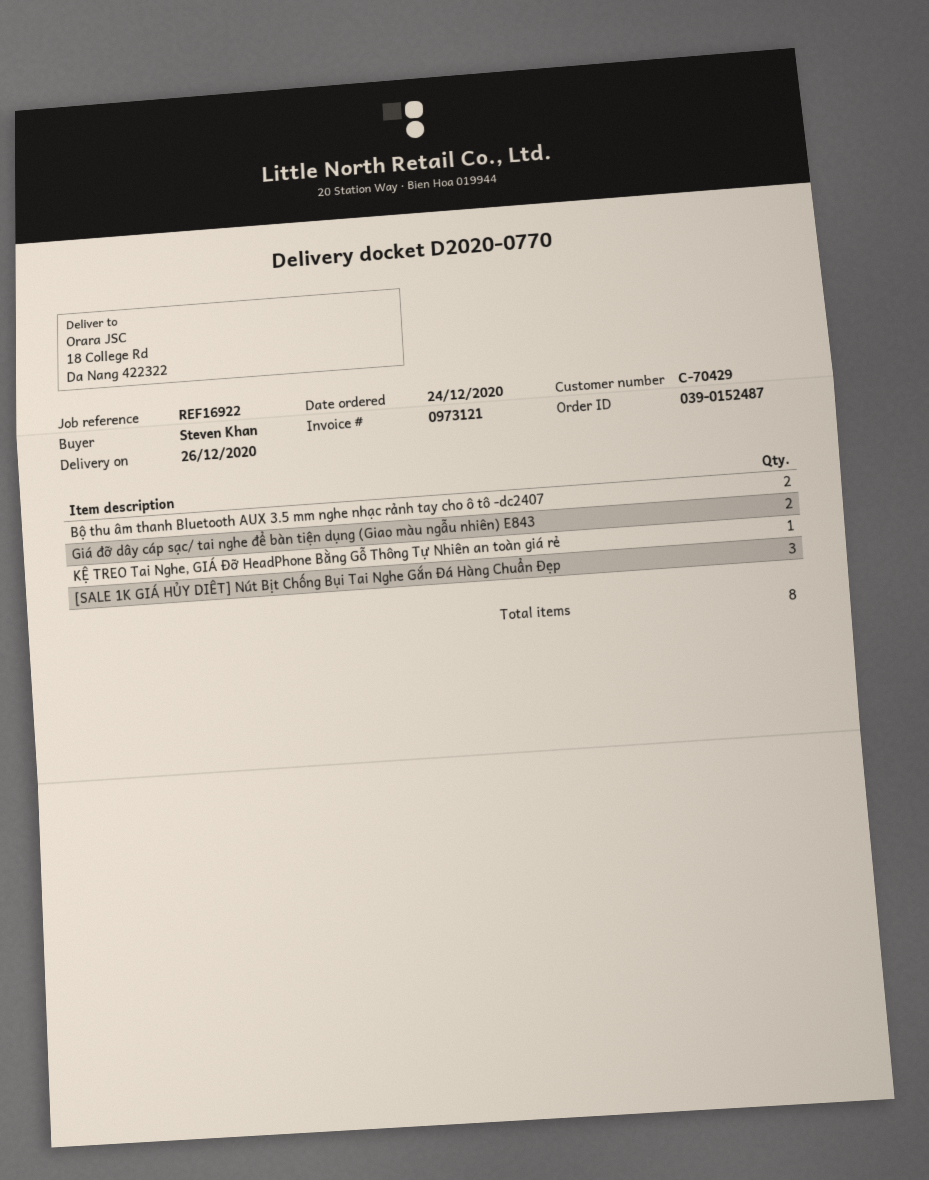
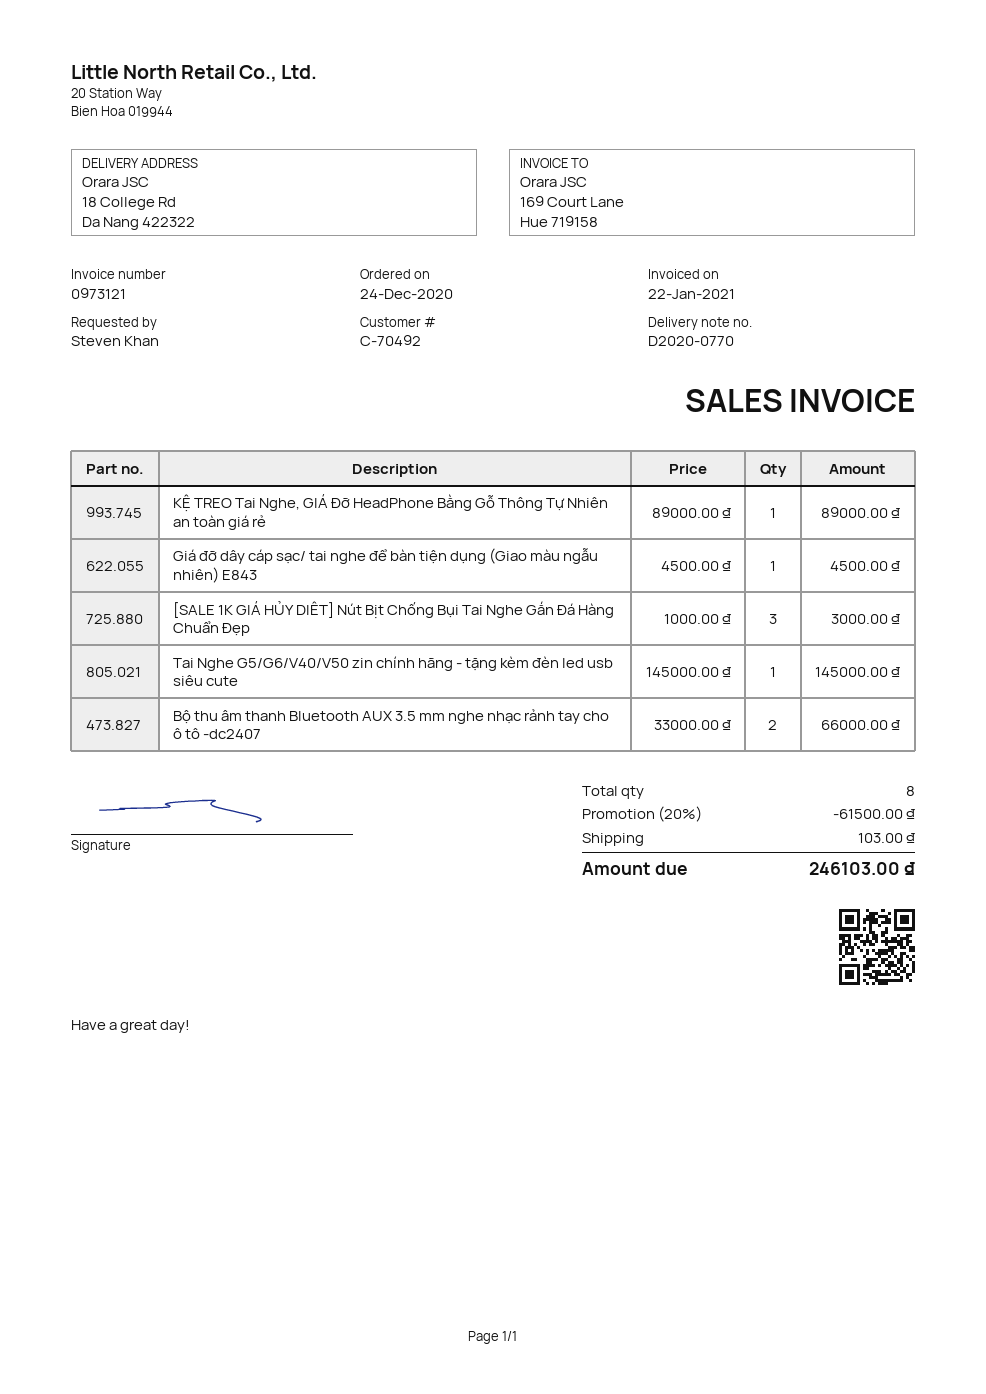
customer number: C-70429 -> C-70492
Giá đỡ dây cáp sạc/ tai nghe để bàn tiện dụng (Giao màu ngẫu nhiên) E843: 2 -> 1
Tai Nghe G5/G6/V40/V50 zin chính hãng - tặng kèm đèn led usb siêu cute: none -> 1

